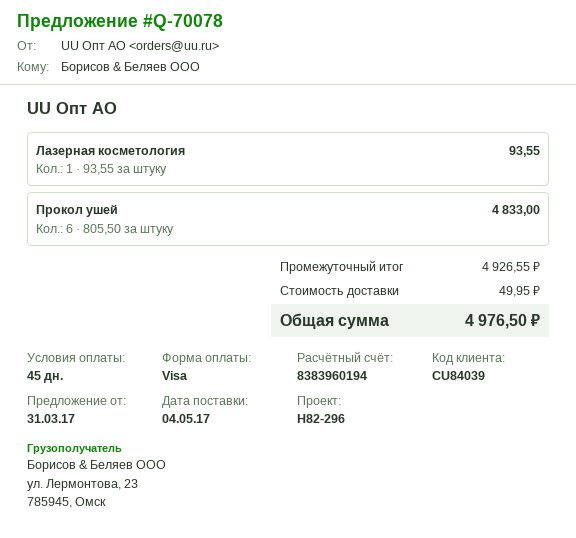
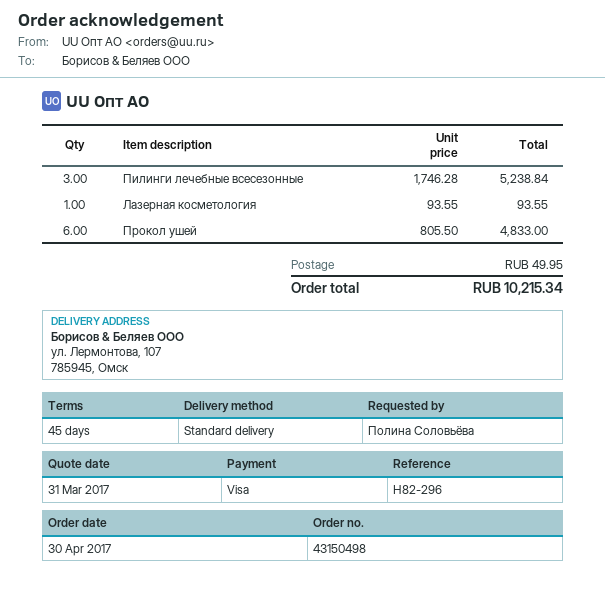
ship to: ул. Лермонтова, 23, 785945, Омск -> ул. Лермонтова, 107, 785945, Омск
Пилинги лечебные всесезонные: none -> 3 x 1746.28 = 5238.84
total: 4976.50 -> 10215.34

